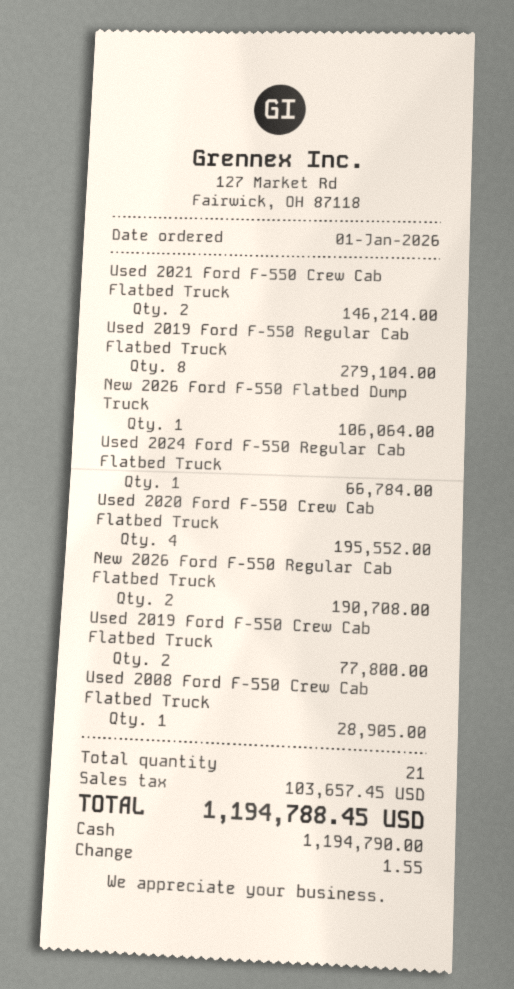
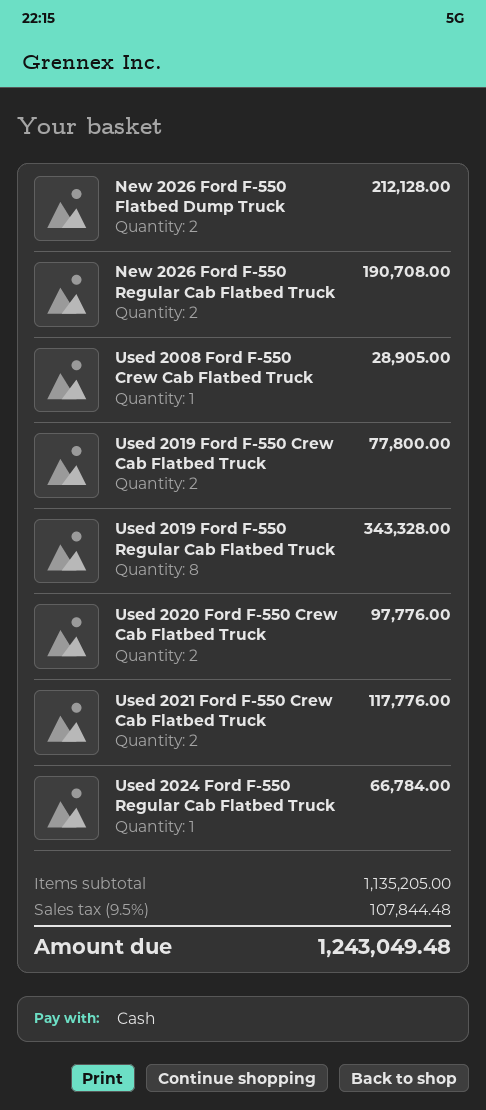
Used 2021 Ford F-550 Crew Cab Flatbed Truck: 2 for 146214.00 -> 2 for 117776.00
Used 2019 Ford F-550 Regular Cab Flatbed Truck: 8 for 279104.00 -> 8 for 343328.00
New 2026 Ford F-550 Flatbed Dump Truck: 1 for 106064.00 -> 2 for 212128.00
Used 2020 Ford F-550 Crew Cab Flatbed Truck: 4 for 195552.00 -> 2 for 97776.00
tax: 103657.45 -> 107844.48
total: 1194788.45 -> 1243049.48

